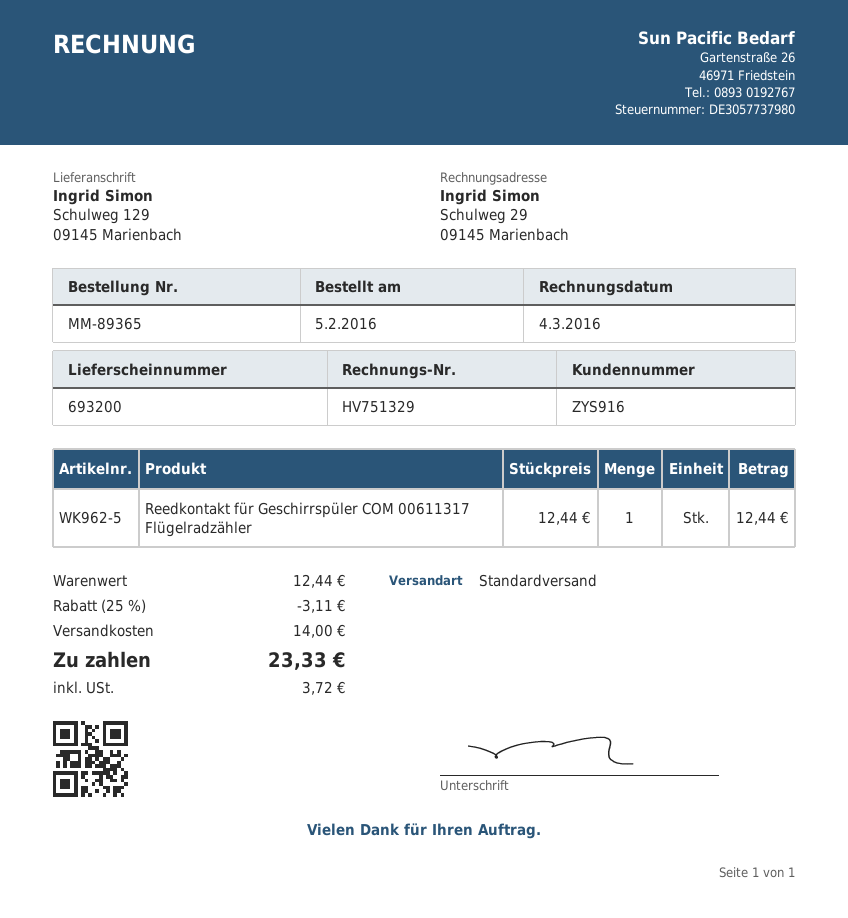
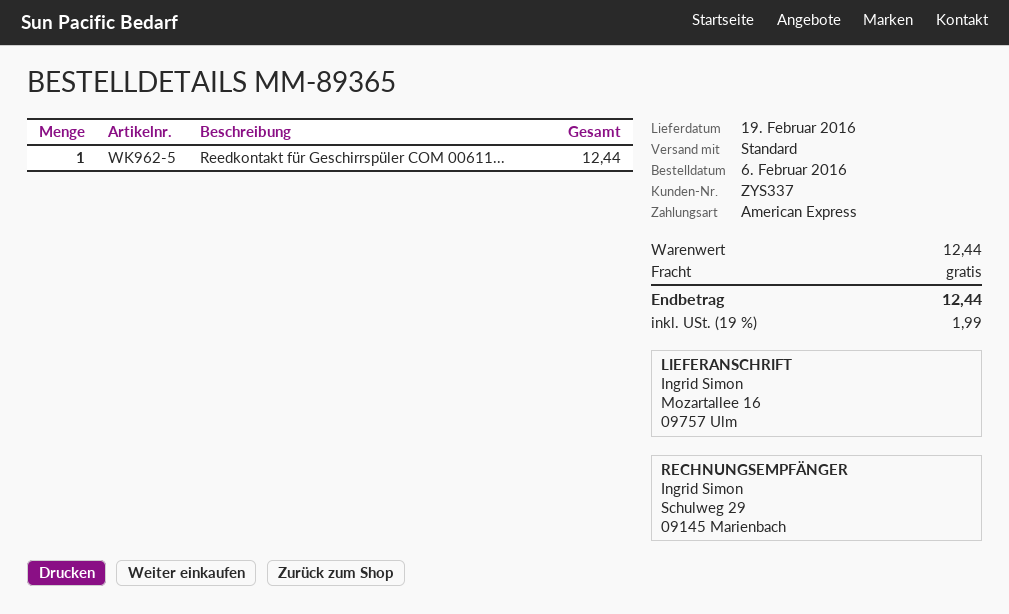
order date: 2016-02-05 -> 2016-02-06
customer number: ZYS916 -> ZYS337
ship to: Schulweg 129, 09145 Marienbach -> Mozartallee 16, 09757 Ulm
discount: 25% = 3.11 -> none
shipping: 14.00 -> 0.00
tax: 3.72 -> 1.99
total: 23.33 -> 12.44

